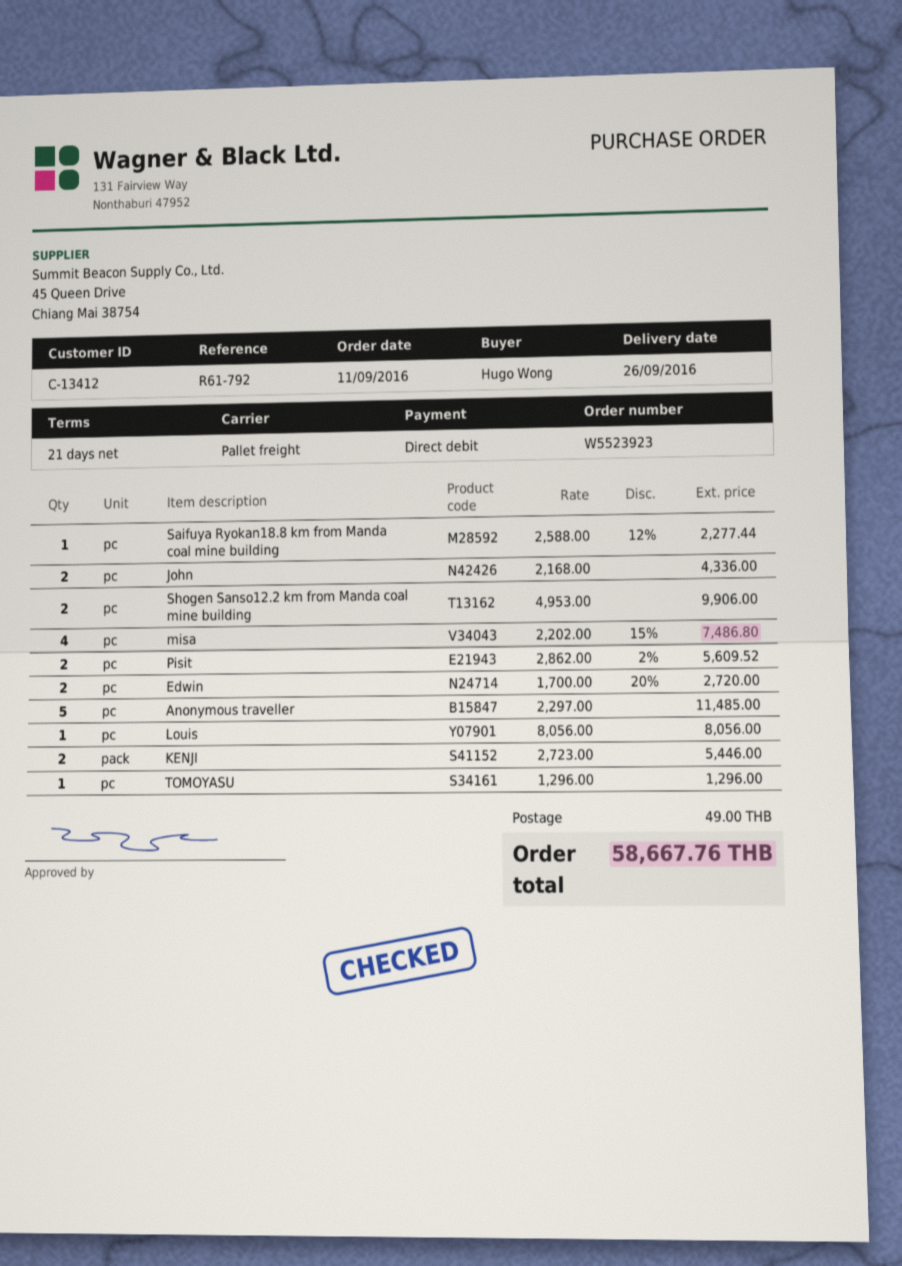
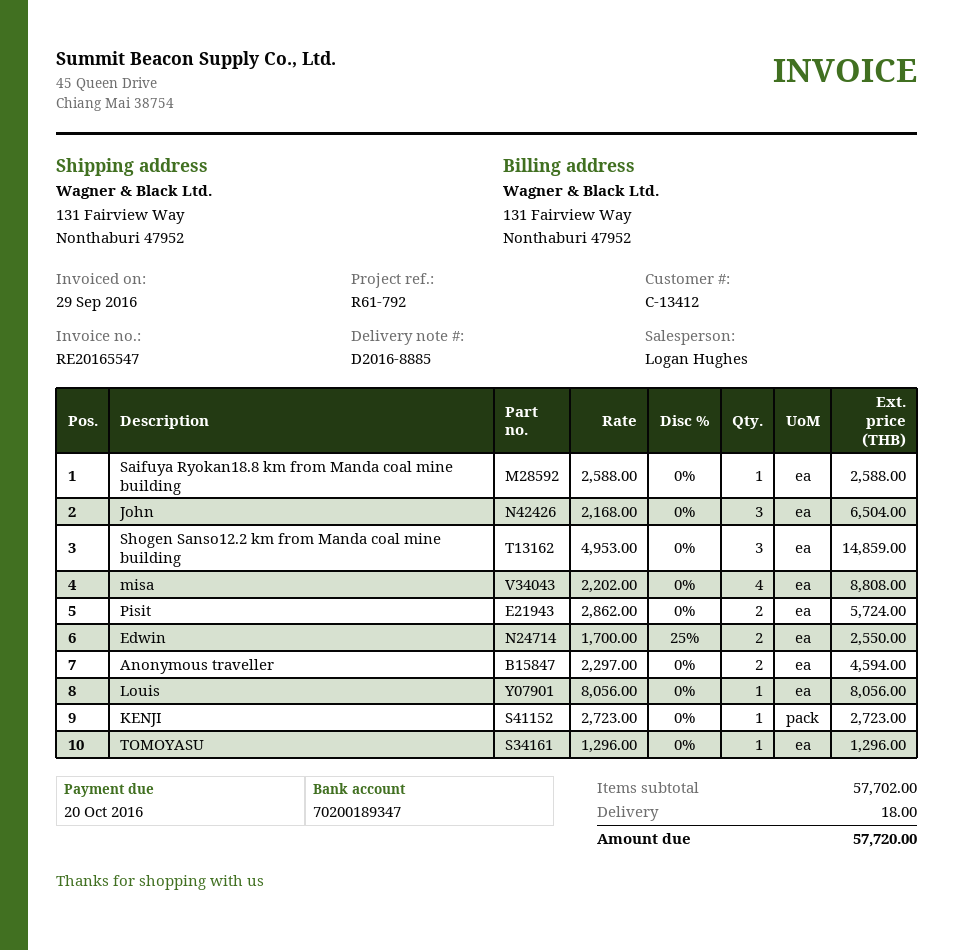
Saifuya Ryokan18.8 km from Manda coal mine building: 1 x 2588.00 - 12% = 2277.44 -> 1 x 2588.00 = 2588.00
John: 2 x 2168.00 = 4336.00 -> 3 x 2168.00 = 6504.00
Shogen Sanso12.2 km from Manda coal mine building: 2 x 4953.00 = 9906.00 -> 3 x 4953.00 = 14859.00
misa: 4 x 2202.00 - 15% = 7486.80 -> 4 x 2202.00 = 8808.00
Pisit: 2 x 2862.00 - 2% = 5609.52 -> 2 x 2862.00 = 5724.00
Edwin: 2 x 1700.00 - 20% = 2720.00 -> 2 x 1700.00 - 25% = 2550.00
Anonymous traveller: 5 x 2297.00 = 11485.00 -> 2 x 2297.00 = 4594.00
KENJI: 2 x 2723.00 = 5446.00 -> 1 x 2723.00 = 2723.00
shipping: 49.00 -> 18.00
total: 58667.76 -> 57720.00

